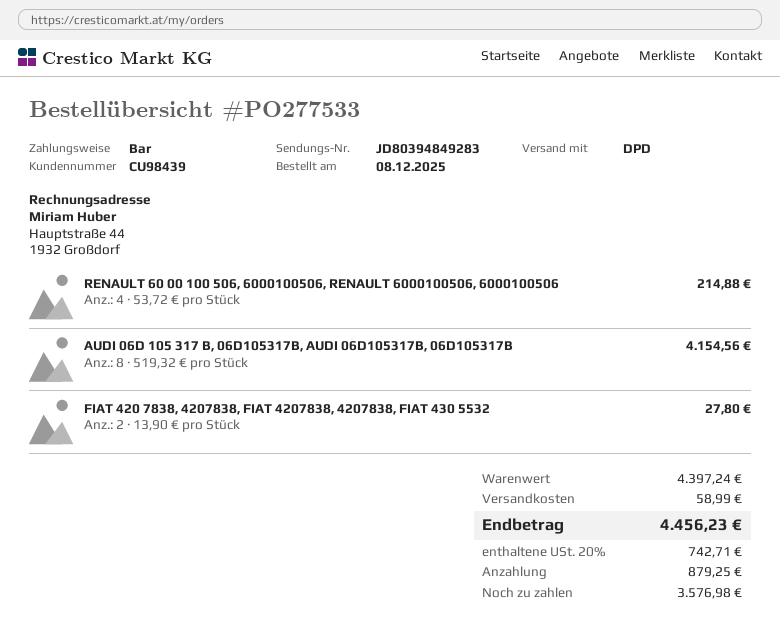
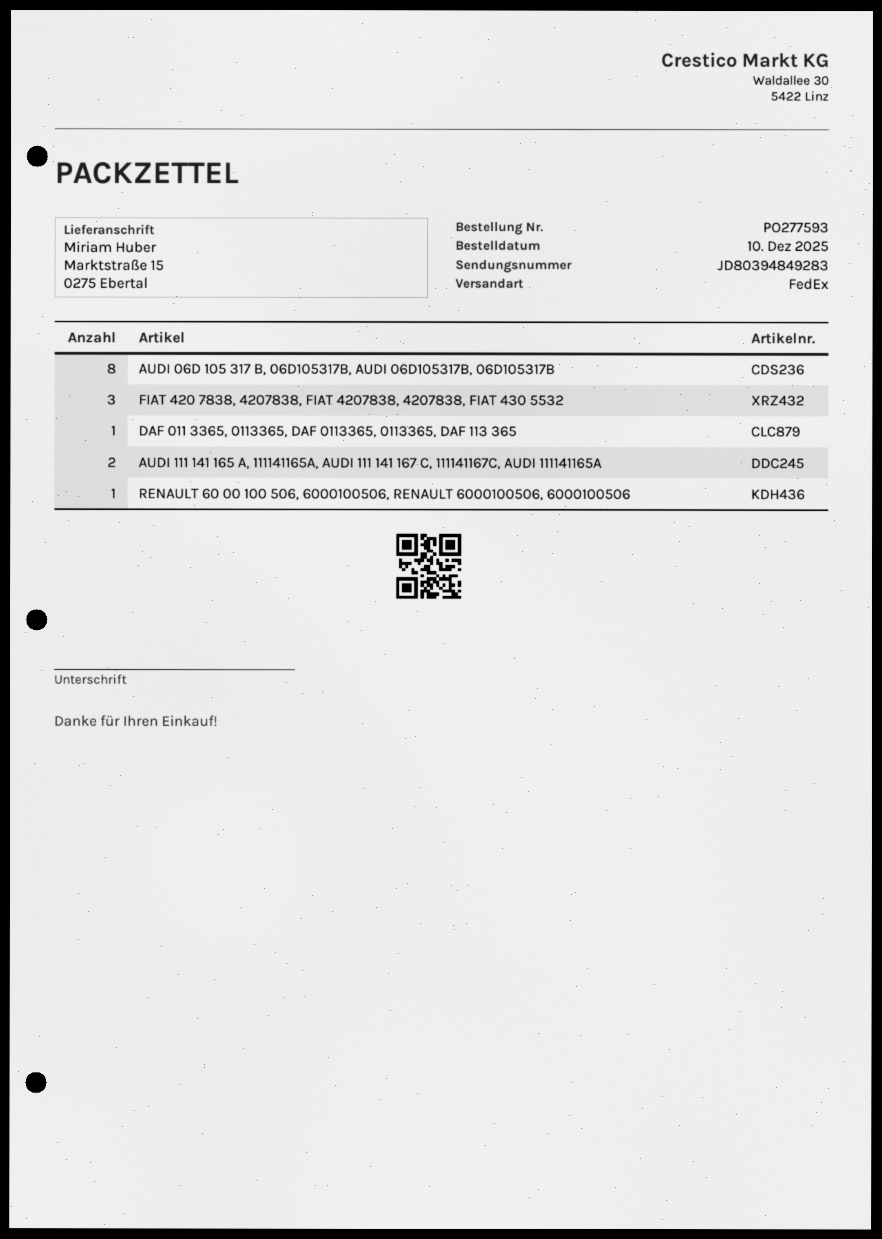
order number: PO277533 -> PO277593
order date: 2025-12-08 -> 2025-12-10
shipping method: DPD -> FedEx
RENAULT 60 00 100 506, 6000100506, RENAULT 6000100506, 6000100506: 4 -> 1
FIAT 420 7838, 4207838, FIAT 4207838, 4207838, FIAT 430 5532: 2 -> 3
DAF 011 3365, 0113365, DAF 0113365, 0113365, DAF 113 365: none -> 1
AUDI 111 141 165 A, 111141165A, AUDI 111 141 167 C, 111141167C, AUDI 111141165A: none -> 2

